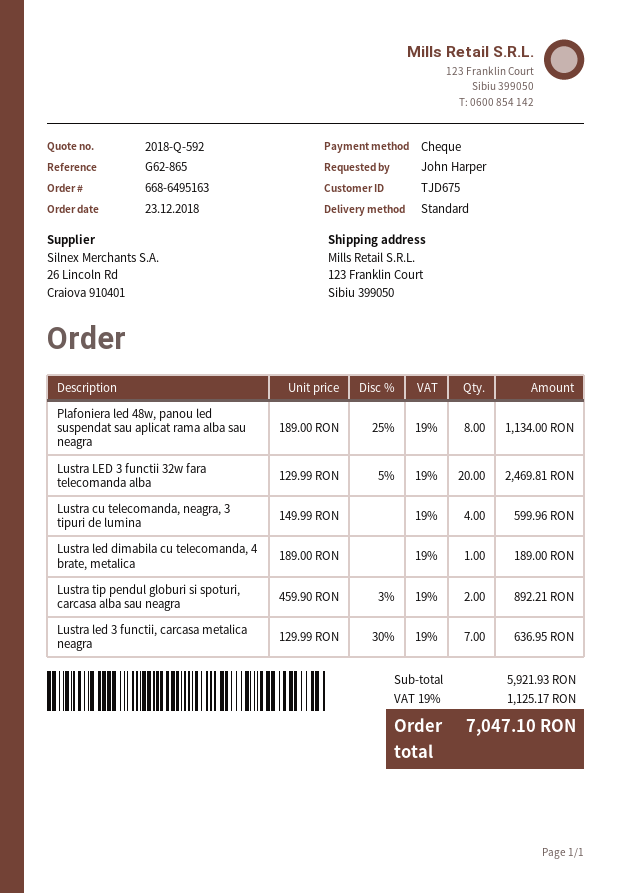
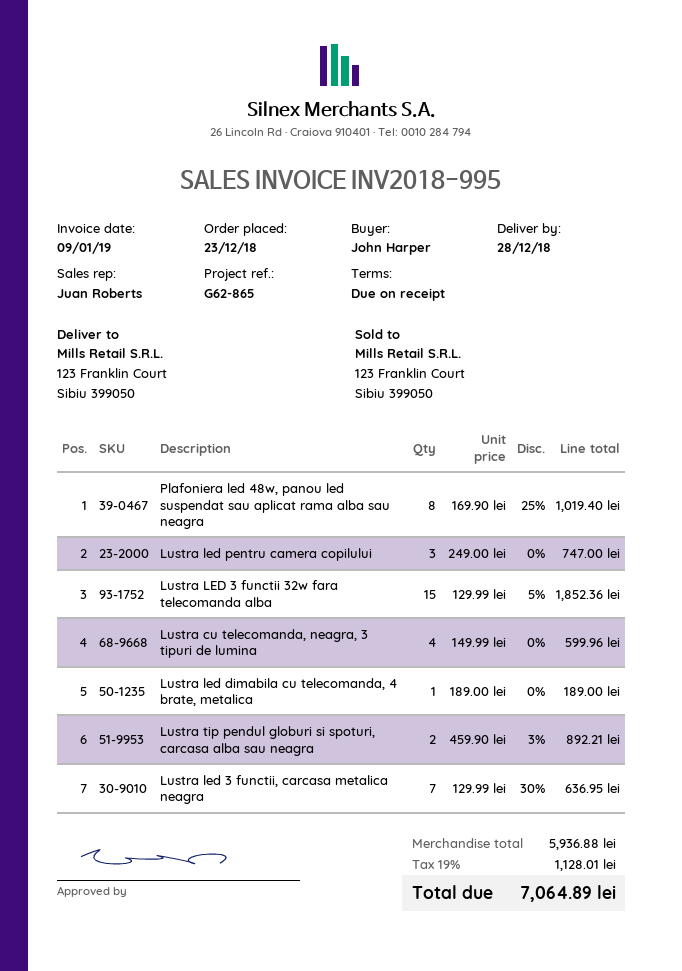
Plafoniera led 48w, panou led suspendat sau aplicat rama alba sau neagra: 8 x 189.00 - 25% = 1134.00 -> 8 x 169.90 - 25% = 1019.40
Lustra LED 3 functii 32w fara telecomanda alba: 20 x 129.99 - 5% = 2469.81 -> 15 x 129.99 - 5% = 1852.36
Lustra led pentru camera copilului: none -> 3 x 249.00 = 747.00
subtotal: 5921.93 -> 5936.88
tax: 19% = 1125.17 -> 19% = 1128.01
total: 7047.10 -> 7064.89

